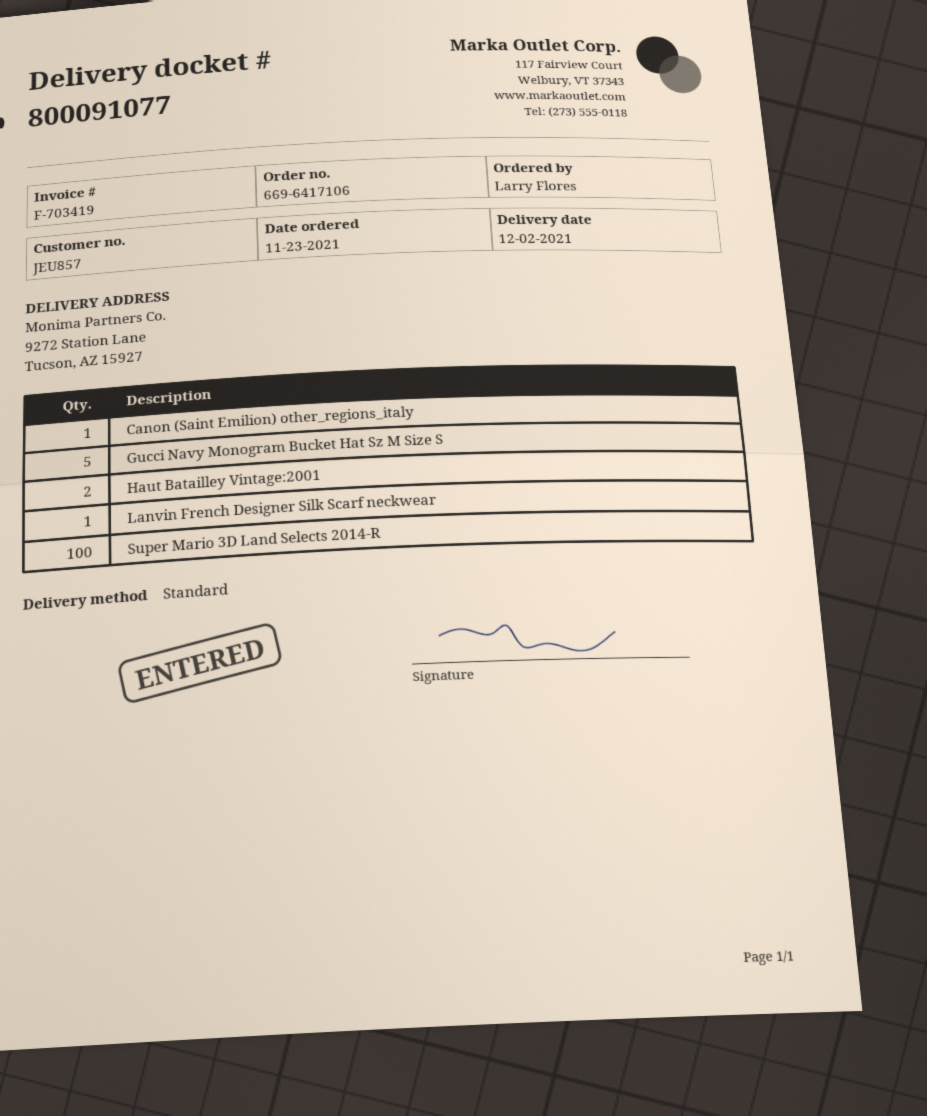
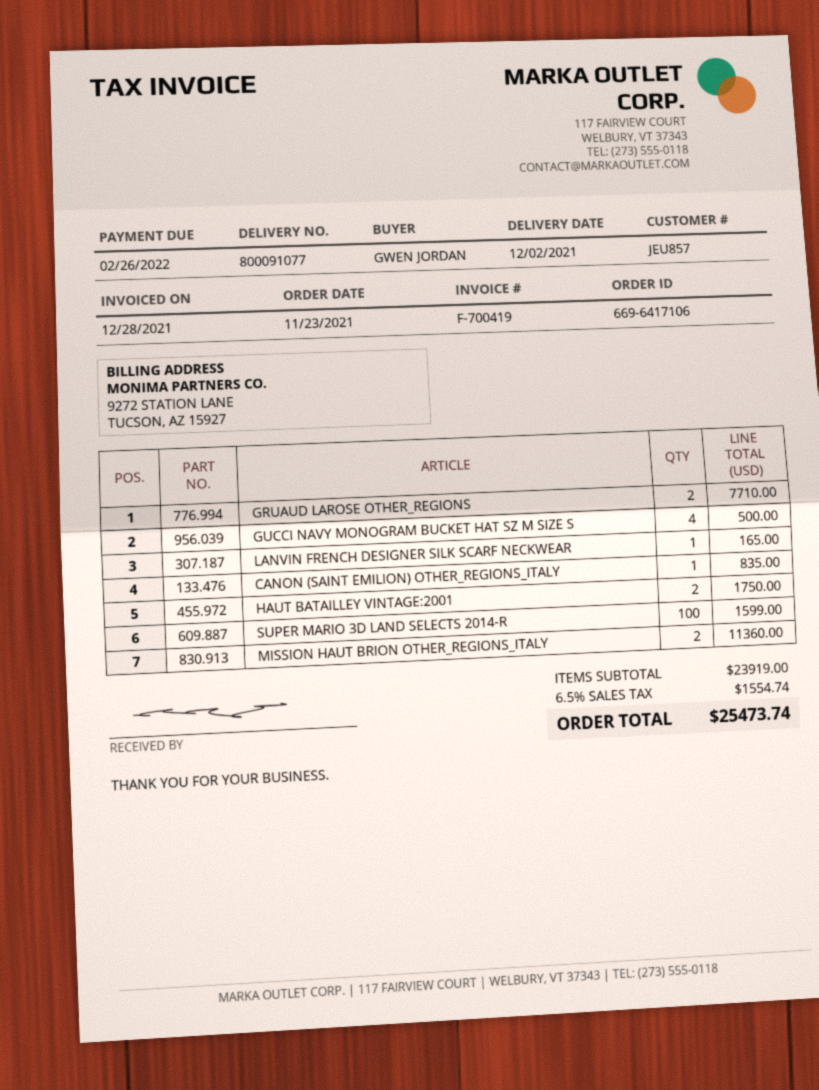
invoice number: F-703419 -> F-700419
ordered by: Larry Flores -> GWEN JORDAN
Gucci Navy Monogram Bucket Hat Sz M Size S: 5 -> 4
GRUAUD LAROSE OTHER_REGIONS: none -> 2
MISSION HAUT BRION OTHER_REGIONS_ITALY: none -> 2

